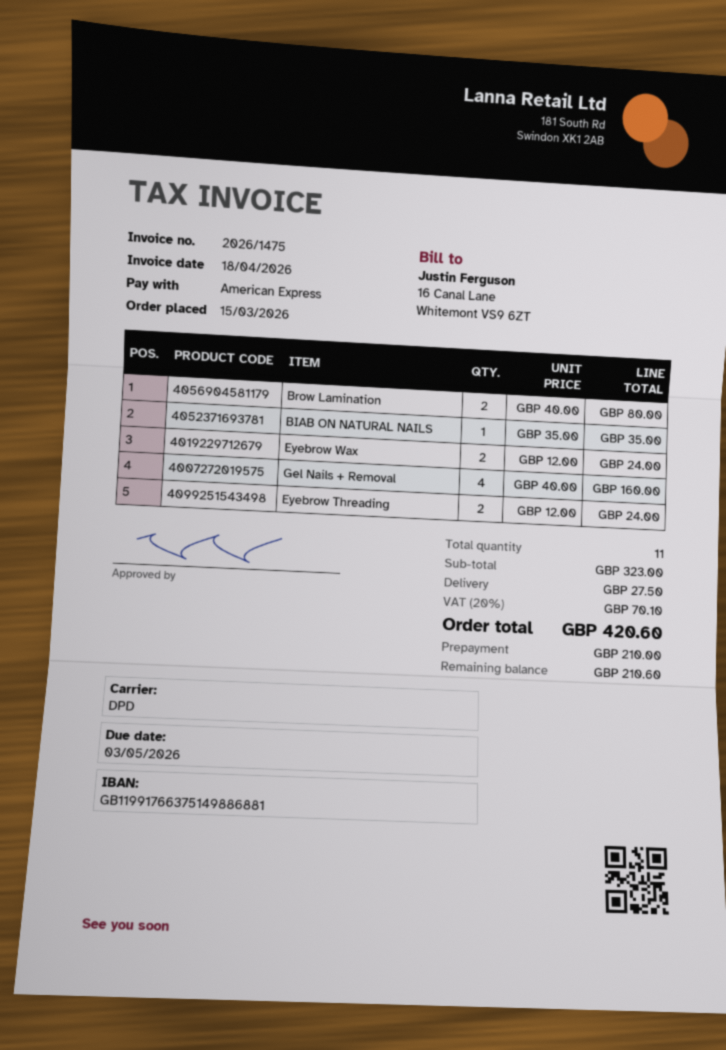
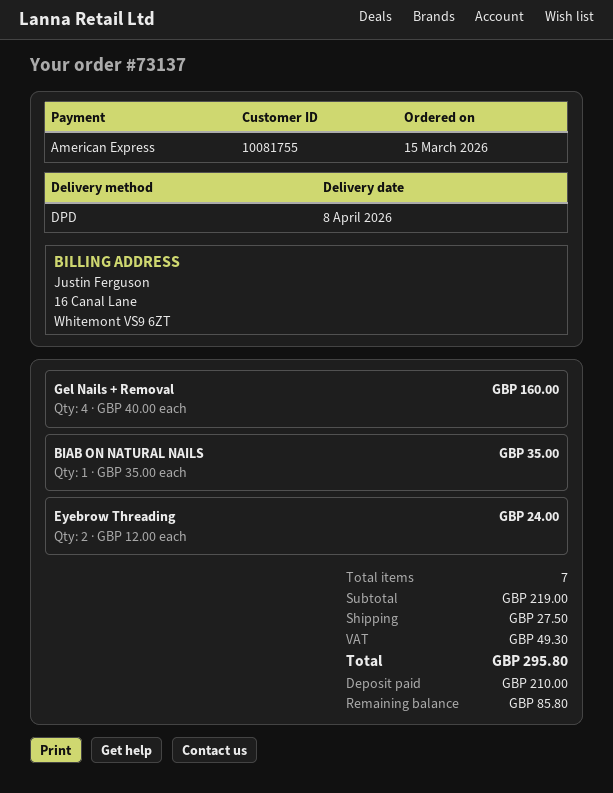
Brow Lamination: 2 x 40.00 = 80.00 -> none
Eyebrow Wax: 2 x 12.00 = 24.00 -> none
total quantity: 11 -> 7
subtotal: 323.00 -> 219.00
tax: 70.10 -> 49.30
total: 420.60 -> 295.80
balance: 210.60 -> 85.80

